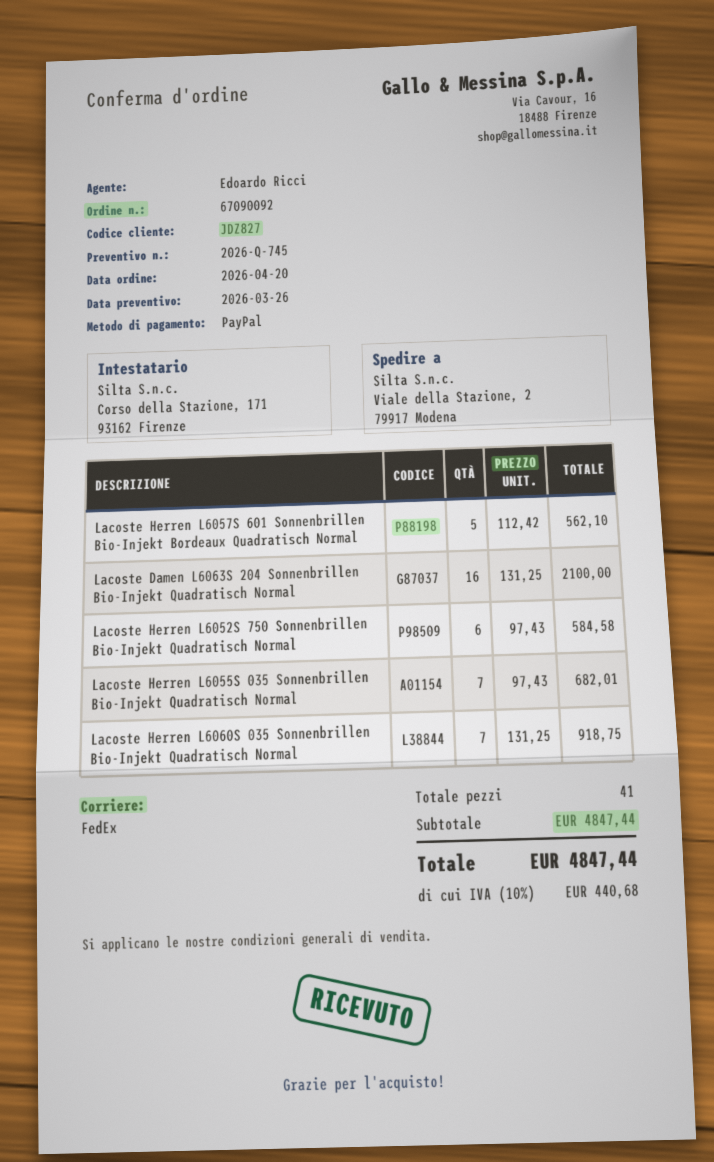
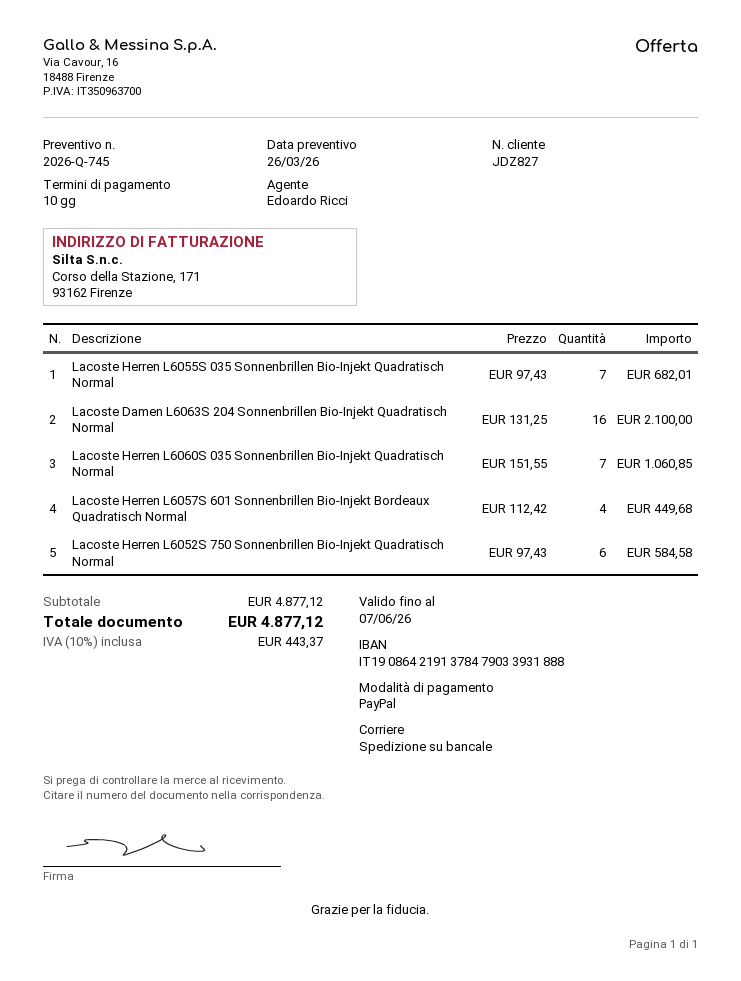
shipping method: FedEx -> pallet freight
Lacoste Herren L6057S 601 Sonnenbrillen Bio-Injekt Bordeaux Quadratisch Normal: 5 x 112.42 = 562.10 -> 4 x 112.42 = 449.68
Lacoste Herren L6060S 035 Sonnenbrillen Bio-Injekt Quadratisch Normal: 7 x 131.25 = 918.75 -> 7 x 151.55 = 1060.85
subtotal: 4847.44 -> 4877.12
tax: 10% = 440.68 -> 10% = 443.37
total: 4847.44 -> 4877.12

